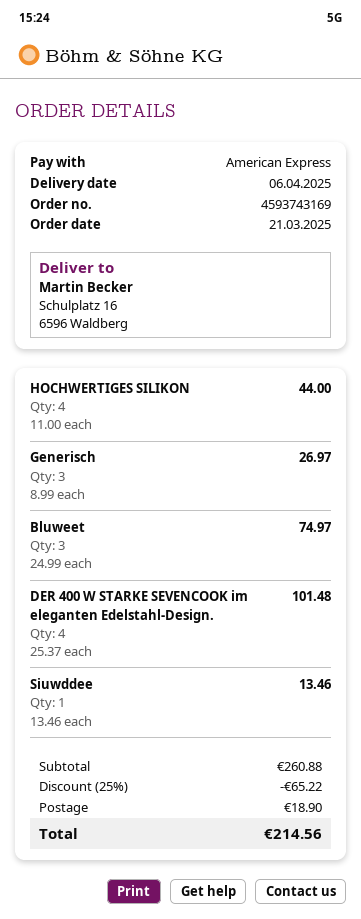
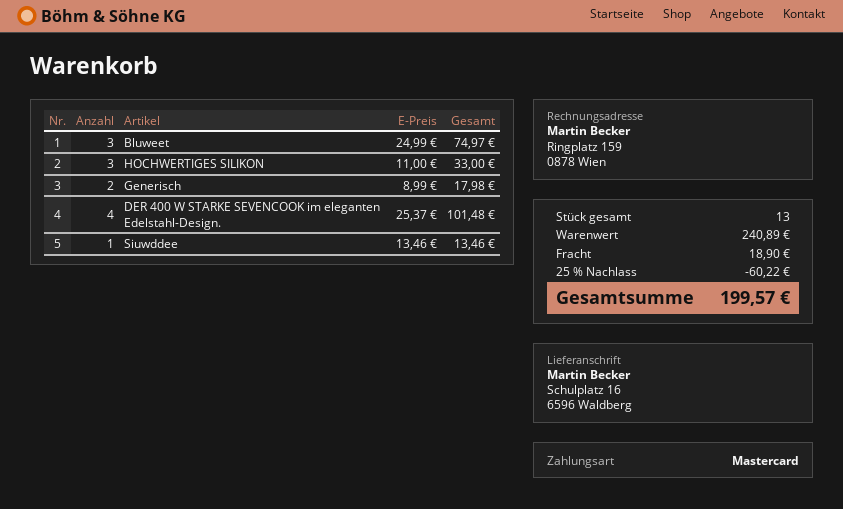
payment method: American Express -> Mastercard
HOCHWERTIGES SILIKON: 4 x 11.00 = 44.00 -> 3 x 11.00 = 33.00
Generisch: 3 x 8.99 = 26.97 -> 2 x 8.99 = 17.98
subtotal: 260.88 -> 240.89
discount: 25% = 65.22 -> 25% = 60.22
total: 214.56 -> 199.57

